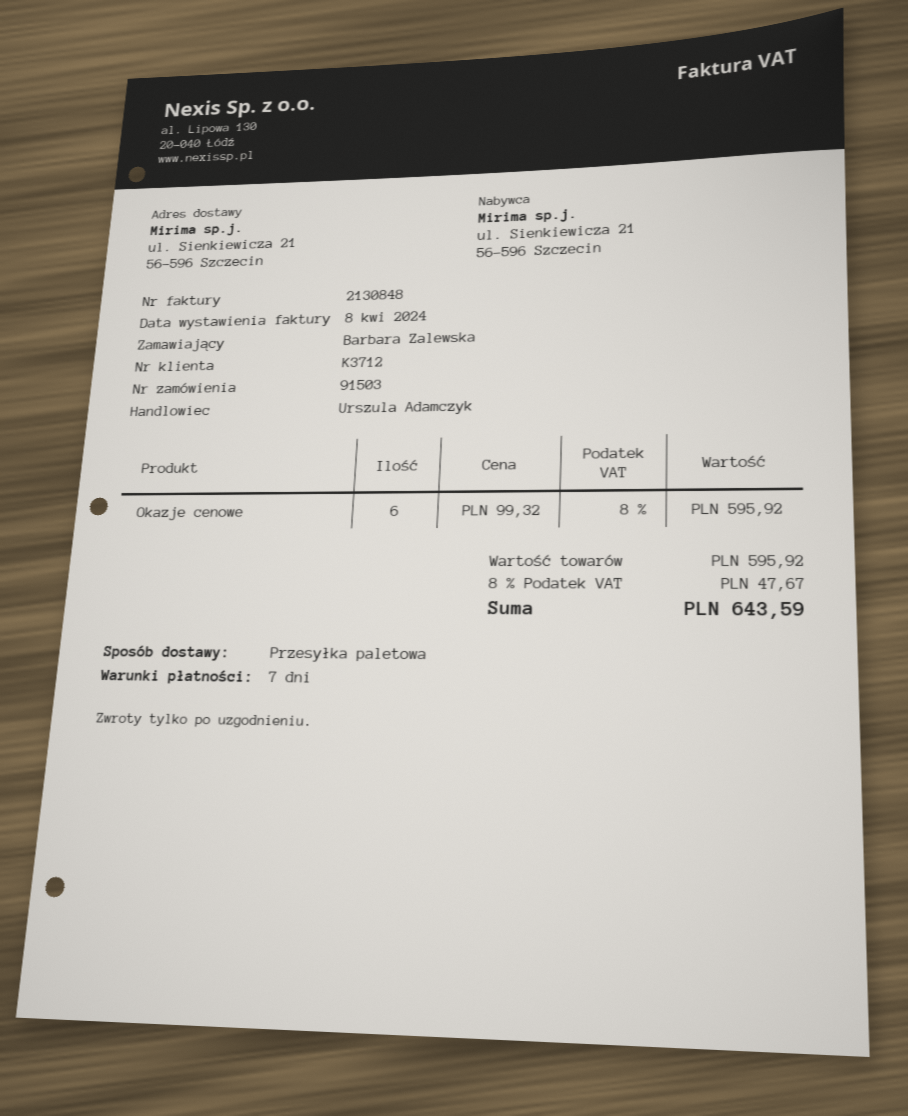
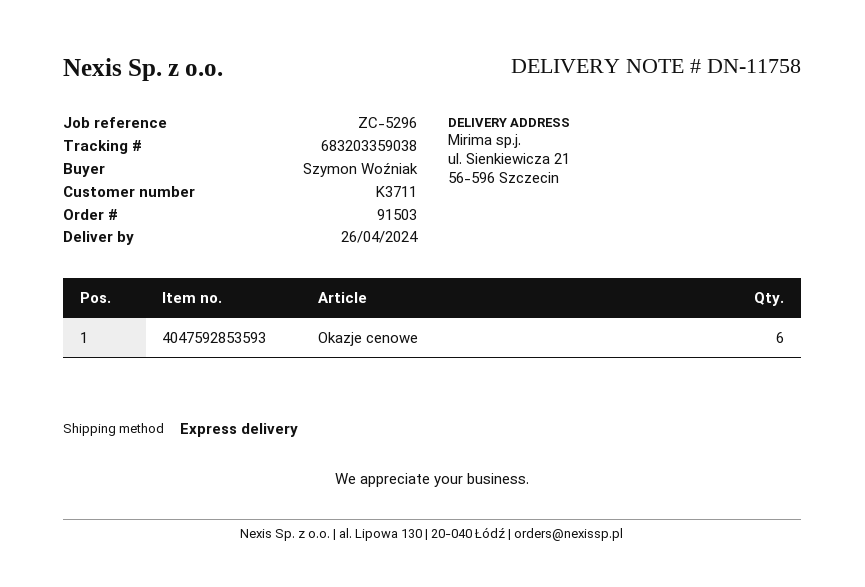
customer number: K3712 -> K3711
ordered by: Barbara Zalewska -> Szymon Woźniak
shipping method: pallet freight -> express

